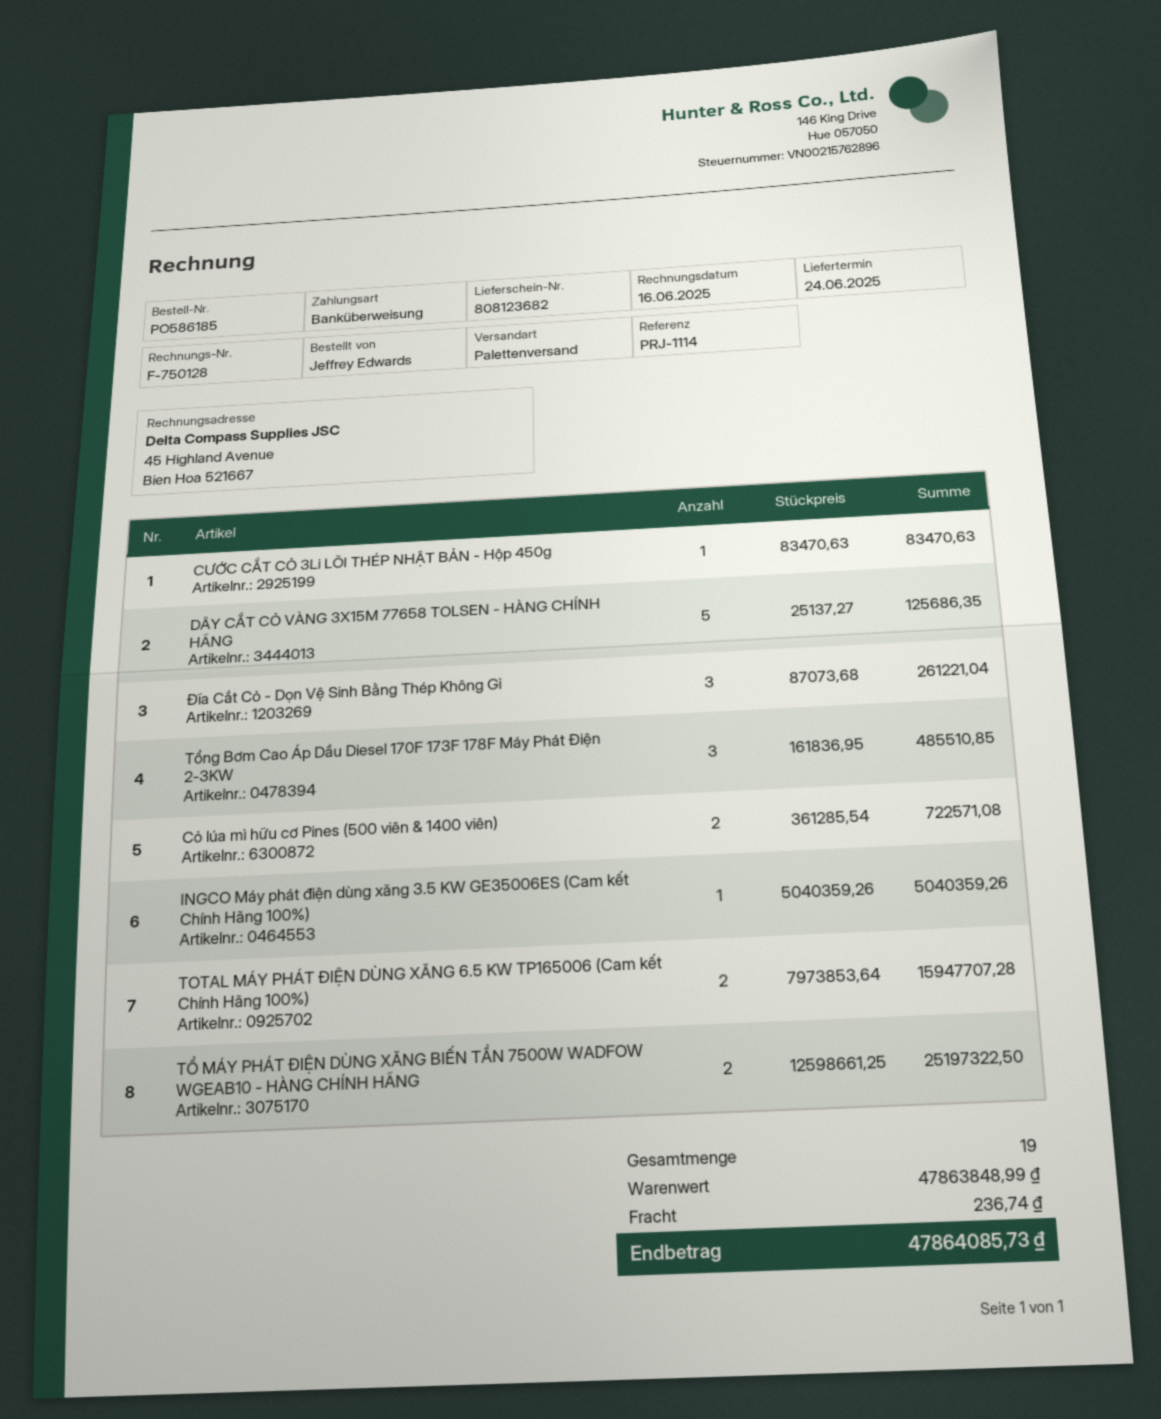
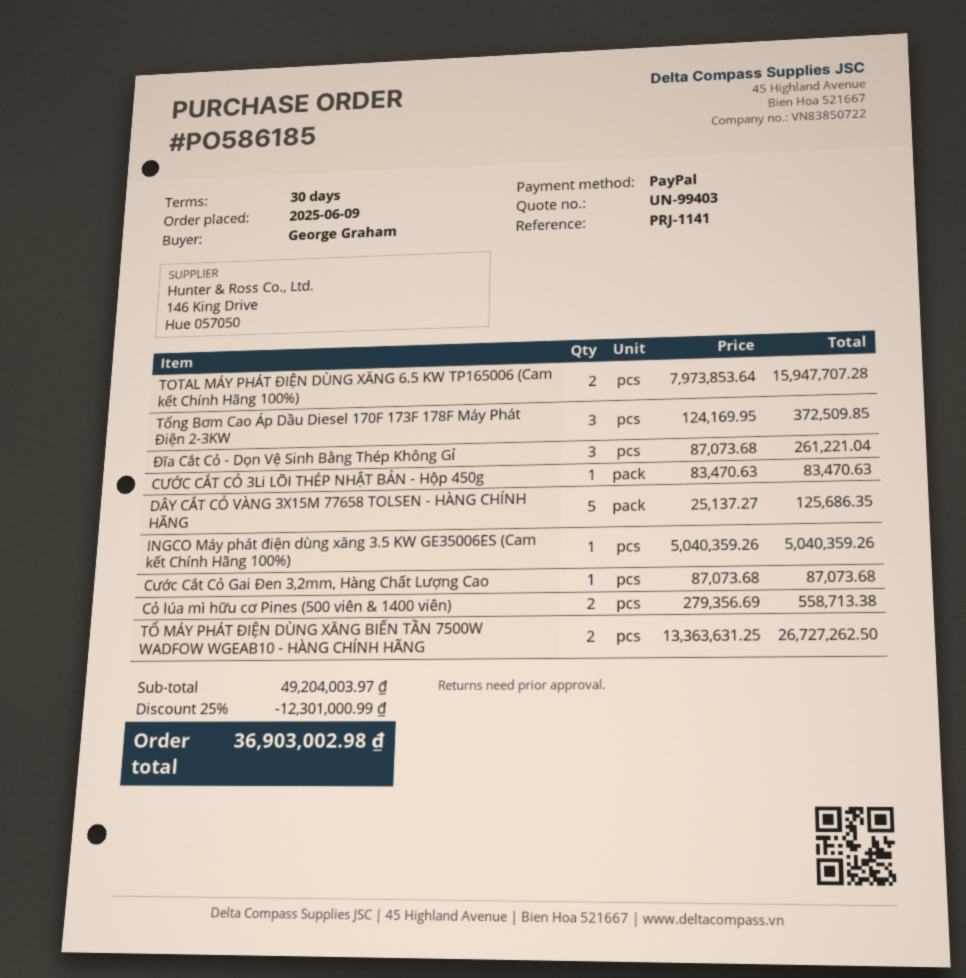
reference: PRJ-1114 -> PRJ-1141
ordered by: Jeffrey Edwards -> George Graham
payment method: bank transfer -> PayPal
Tổng Bơm Cao Áp Dầu Diesel 170F 173F 178F Máy Phát Điện 2-3KW: 3 x 161836.95 = 485510.85 -> 3 x 124169.95 = 372509.85
Cỏ lúa mì hữu cơ Pines (500 viên & 1400 viên): 2 x 361285.54 = 722571.08 -> 2 x 279356.69 = 558713.38
TỔ MÁY PHÁT ĐIỆN DÙNG XĂNG BIẾN TẦN 7500W WADFOW WGEAB10 - HÀNG CHÍNH HÃNG: 2 x 12598661.25 = 25197322.50 -> 2 x 13363631.25 = 26727262.50
Cước Cắt Cỏ Gai Đen 3,2mm, Hàng Chất Lượng Cao: none -> 1 x 87073.68 = 87073.68
subtotal: 47863848.99 -> 49204003.97
discount: none -> 25% = 12301000.99
shipping: 236.74 -> none
total: 47864085.73 -> 36903002.98

